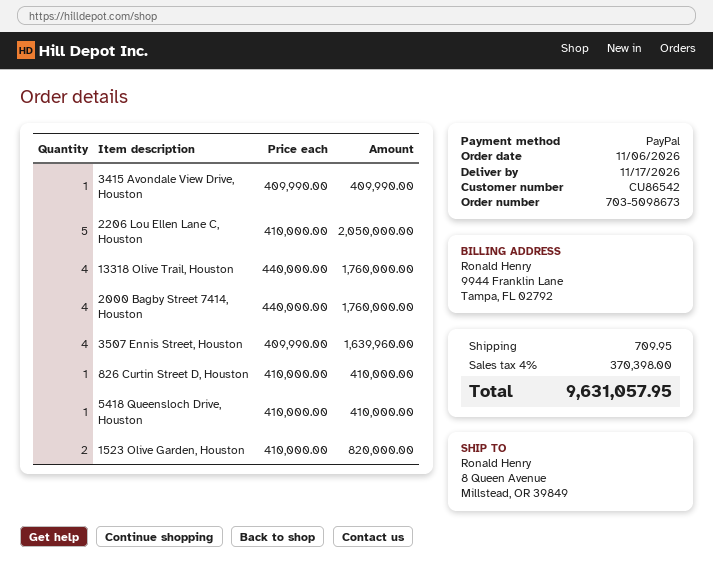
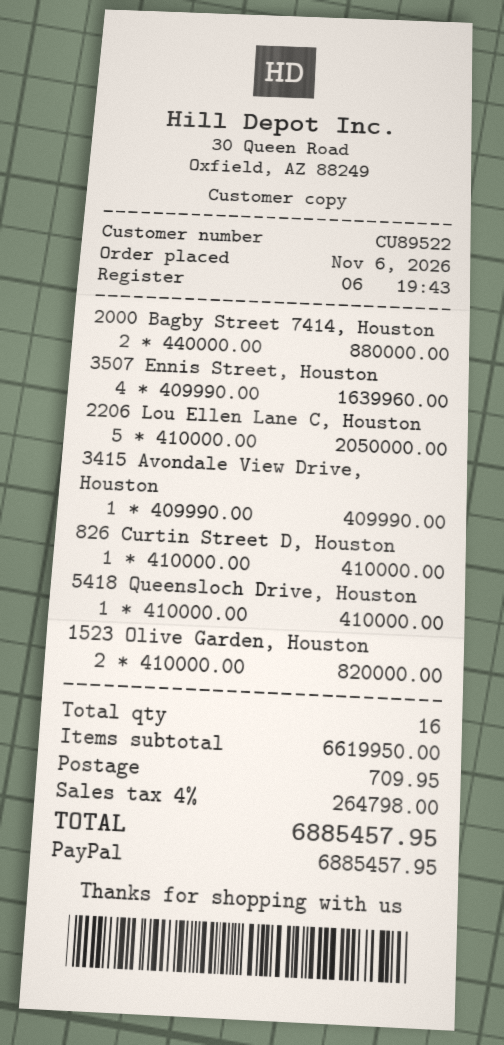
customer number: CU86542 -> CU89522
13318 Olive Trail, Houston: 4 x 440000.00 = 1760000.00 -> none
2000 Bagby Street 7414, Houston: 4 x 440000.00 = 1760000.00 -> 2 x 440000.00 = 880000.00
tax: 4% = 370398.00 -> 4% = 264798.00
total: 9631057.95 -> 6885457.95

